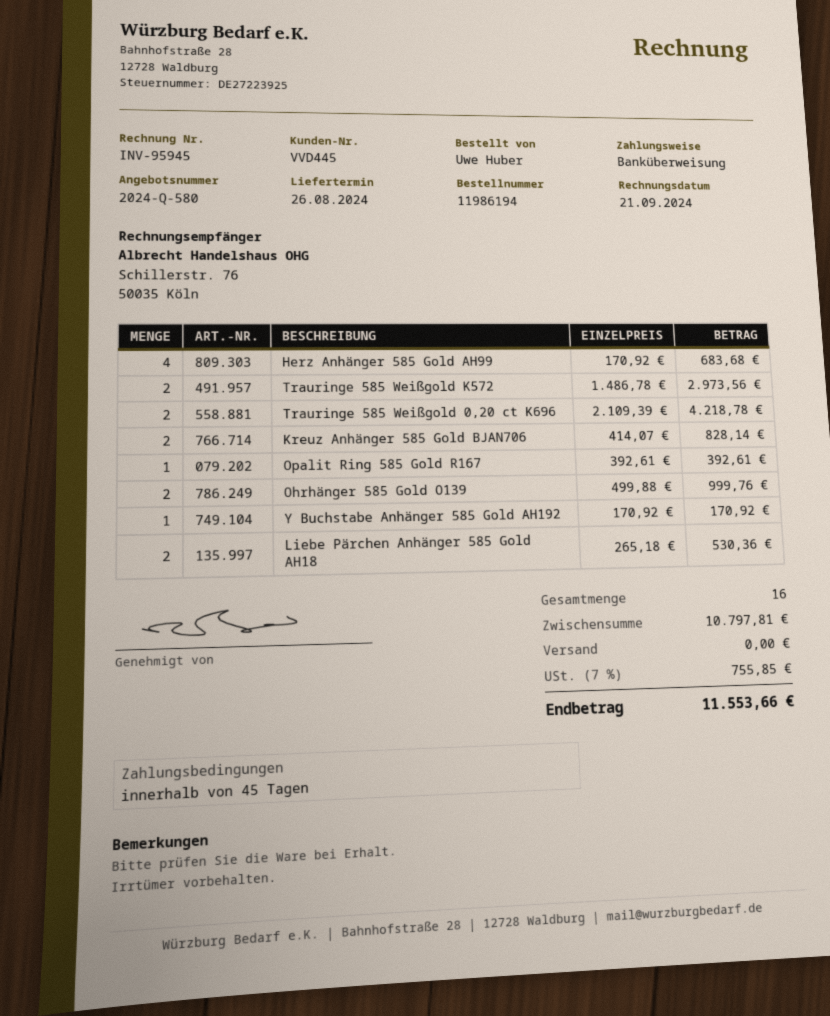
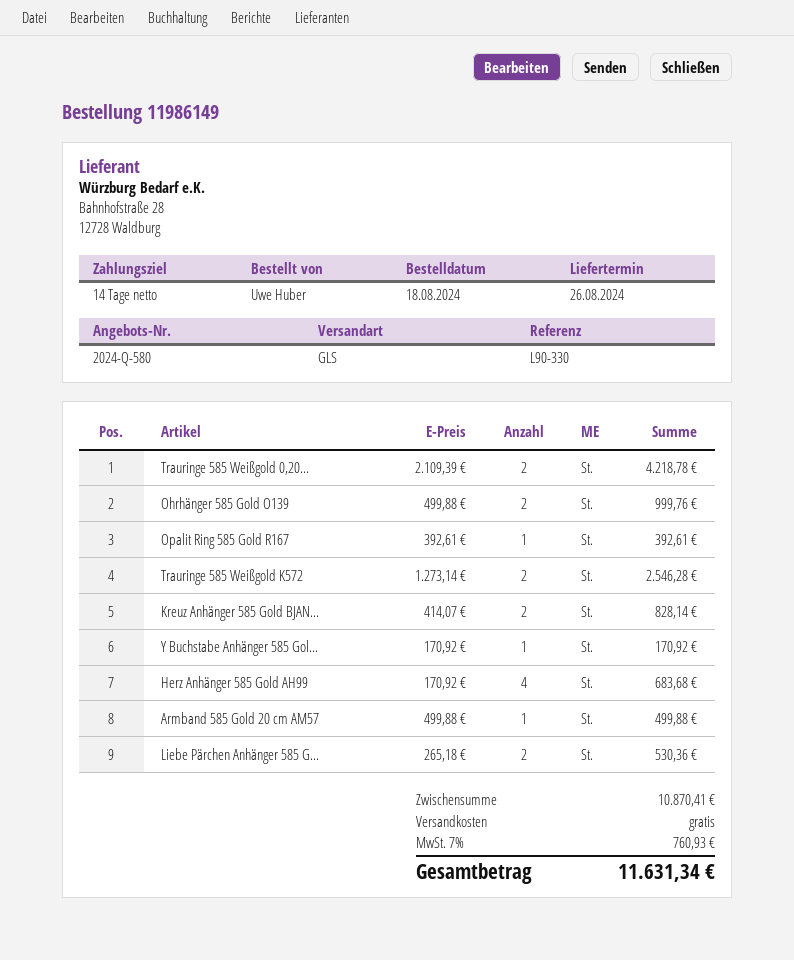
order number: 11986194 -> 11986149
payment terms: 45 days -> 14 days
Trauringe 585 Weißgold K572: 2 x 1486.78 = 2973.56 -> 2 x 1273.14 = 2546.28
Armband 585 Gold 20 cm AM57: none -> 1 x 499.88 = 499.88
subtotal: 10797.81 -> 10870.41
tax: 7% = 755.85 -> 7% = 760.93
total: 11553.66 -> 11631.34

